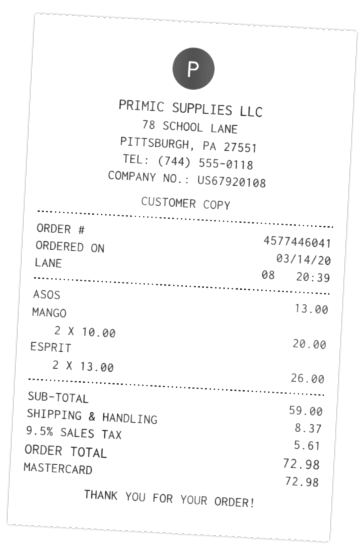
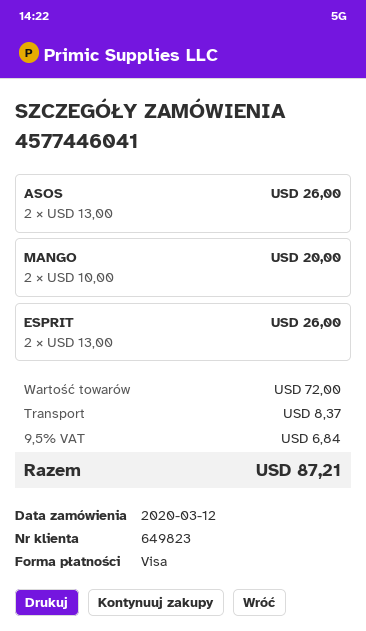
order date: 2020-03-14 -> 2020-03-12
payment method: Mastercard -> Visa
ASOS: 1 x 13.00 = 13.00 -> 2 x 13.00 = 26.00
subtotal: 59.00 -> 72.00
tax: 9.5% = 5.61 -> 9.5% = 6.84
total: 72.98 -> 87.21

